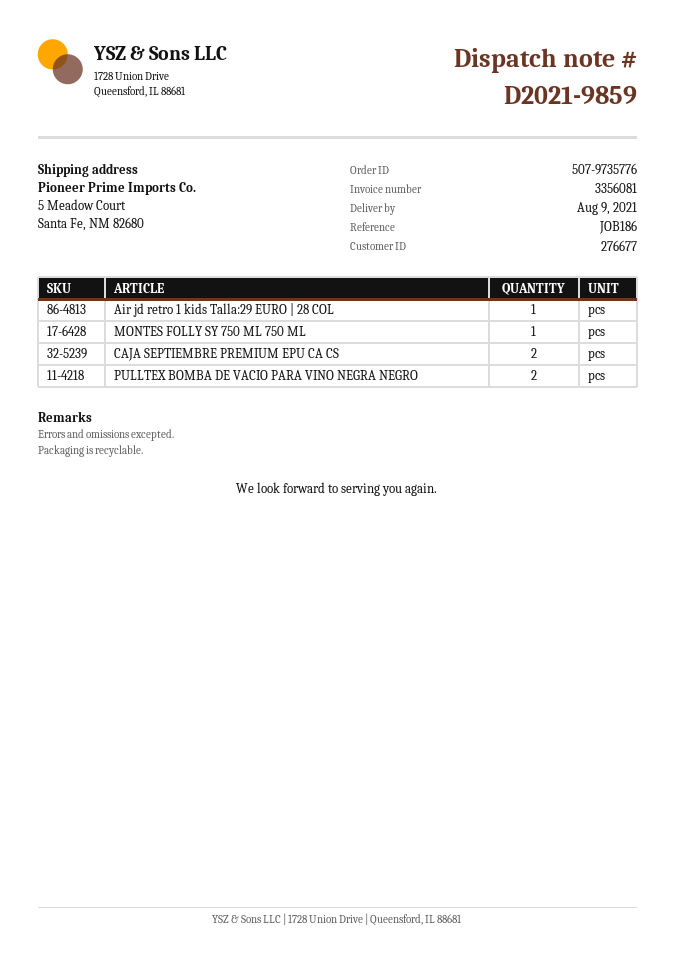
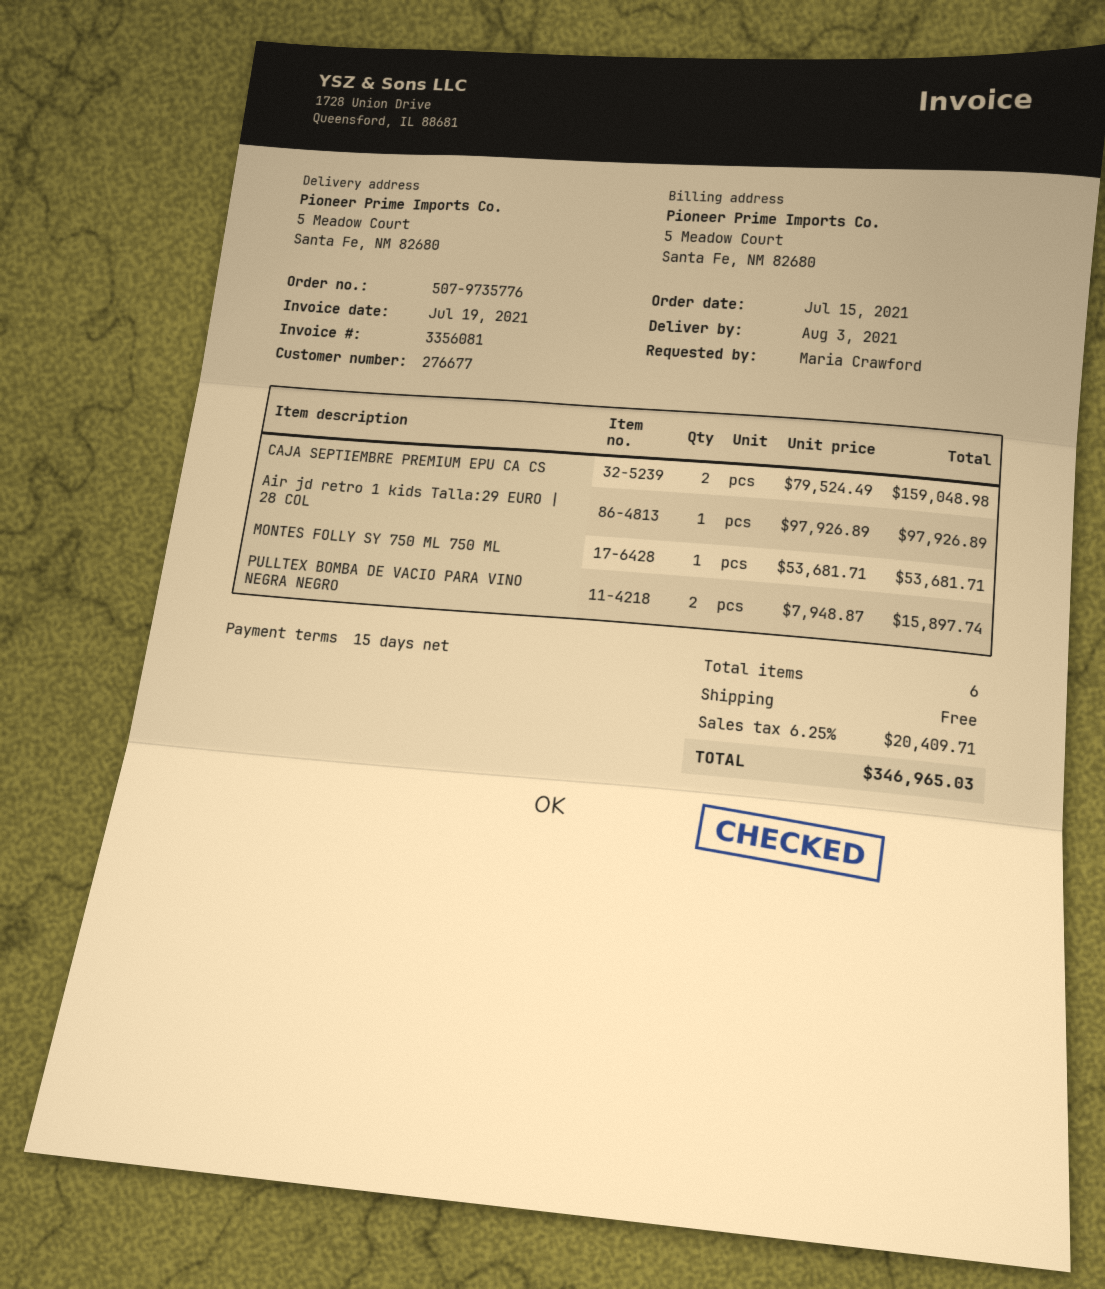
delivery date: 2021-08-09 -> 2021-08-03

